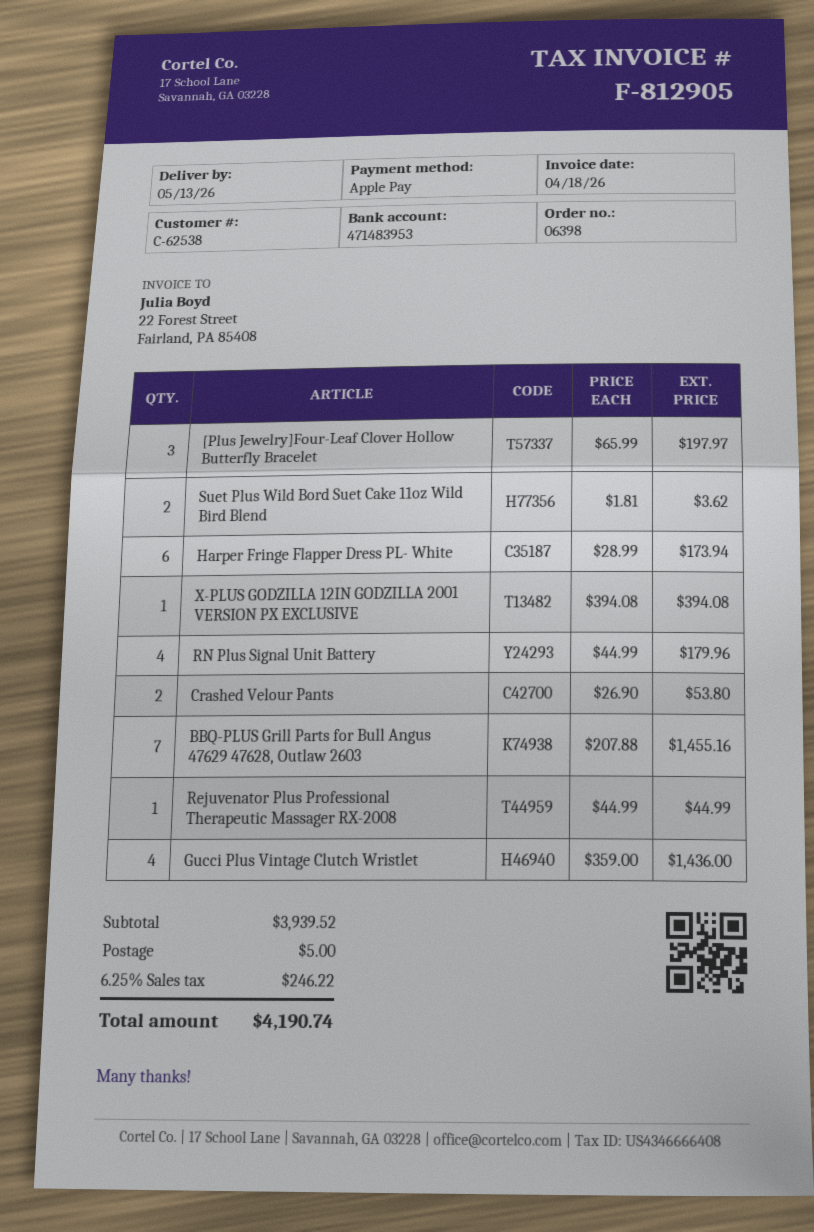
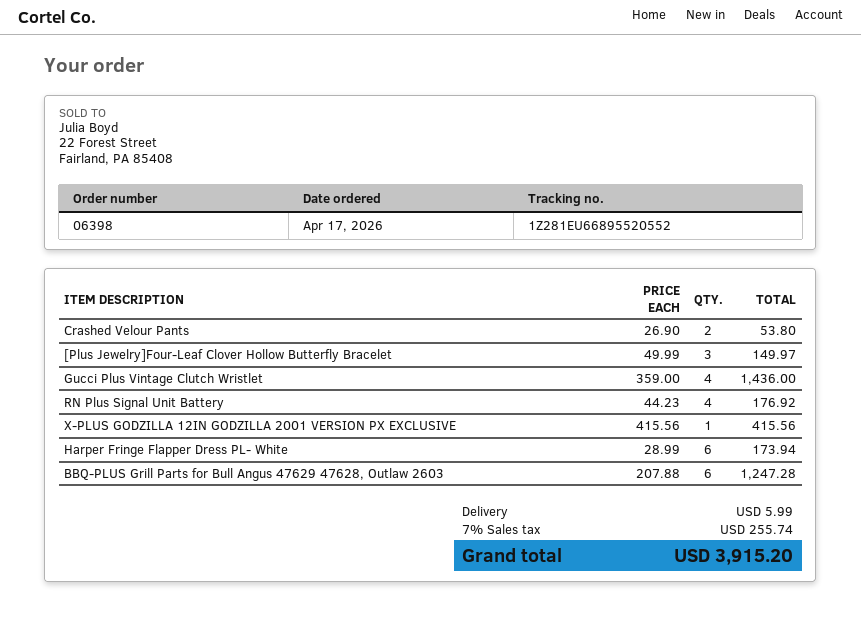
[Plus Jewelry]Four-Leaf Clover Hollow Butterfly Bracelet: 3 x 65.99 = 197.97 -> 3 x 49.99 = 149.97
Suet Plus Wild Bord Suet Cake 11oz Wild Bird Blend: 2 x 1.81 = 3.62 -> none
X-PLUS GODZILLA 12IN GODZILLA 2001 VERSION PX EXCLUSIVE: 1 x 394.08 = 394.08 -> 1 x 415.56 = 415.56
RN Plus Signal Unit Battery: 4 x 44.99 = 179.96 -> 4 x 44.23 = 176.92
BBQ-PLUS Grill Parts for Bull Angus 47629 47628, Outlaw 2603: 7 x 207.88 = 1455.16 -> 6 x 207.88 = 1247.28
Rejuvenator Plus Professional Therapeutic Massager RX-2008: 1 x 44.99 = 44.99 -> none
shipping: 5.00 -> 5.99
tax: 6.25% = 246.22 -> 7% = 255.74
total: 4190.74 -> 3915.20

